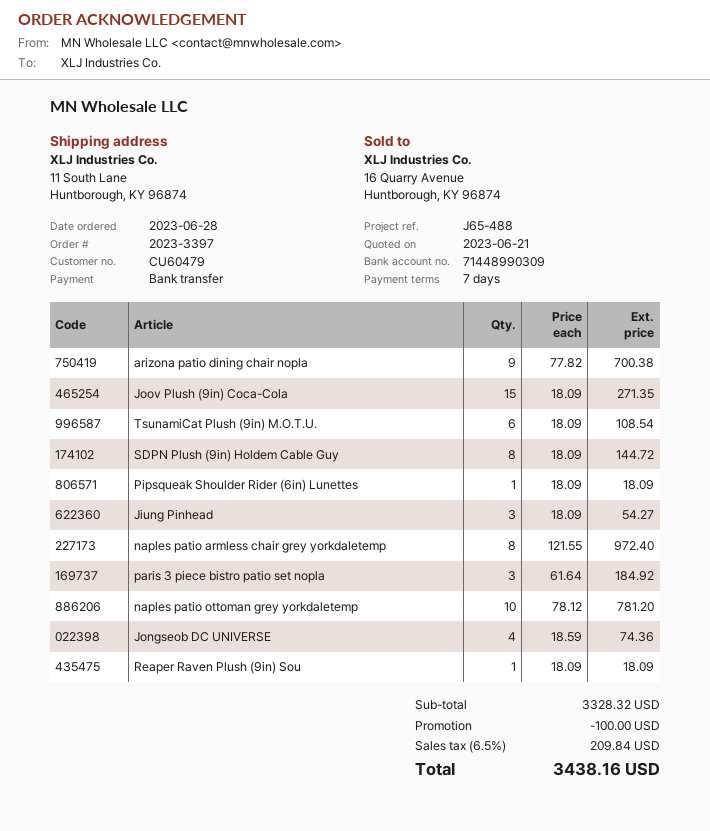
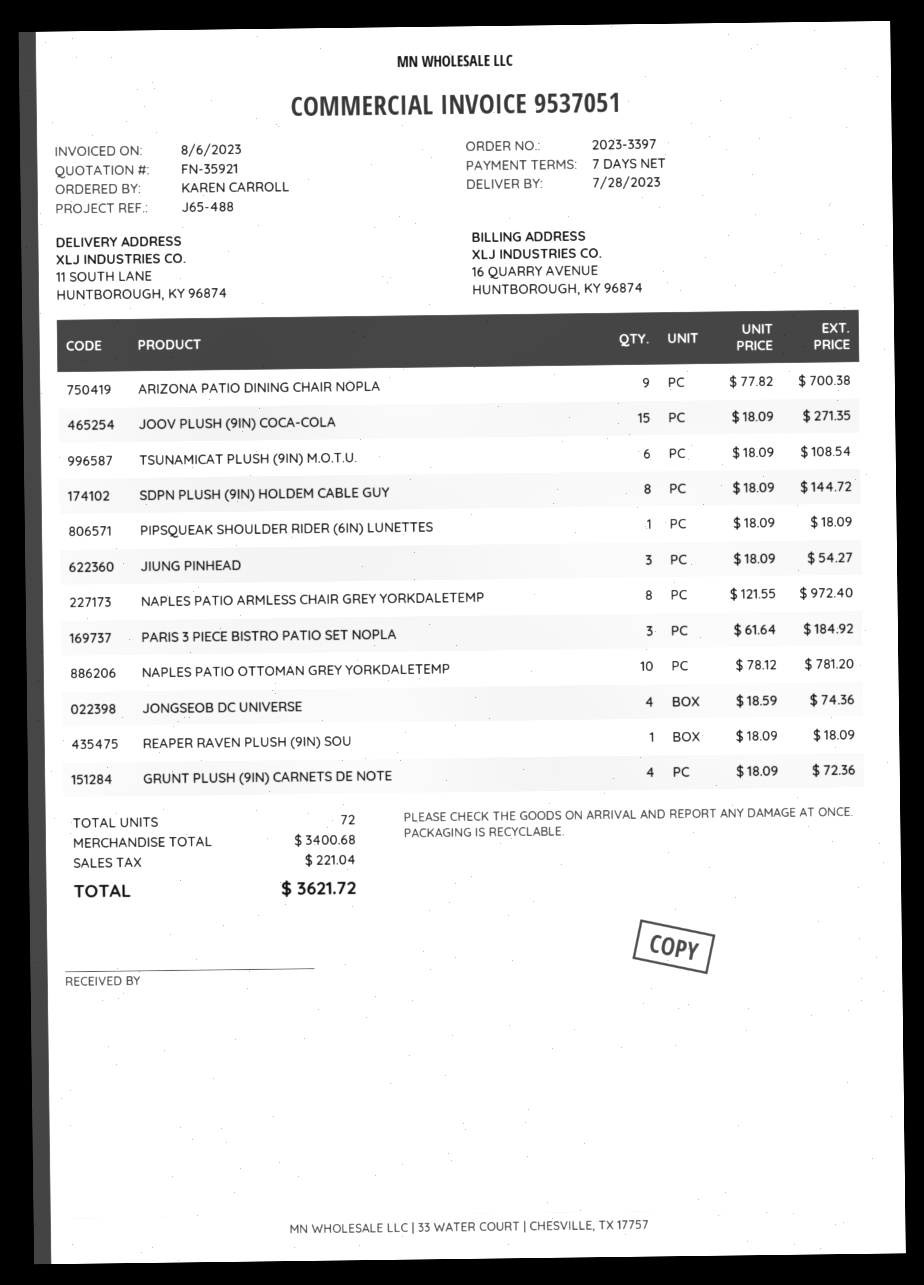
GRUNT PLUSH (9IN) CARNETS DE NOTE: none -> 4 x 18.09 = 72.36
subtotal: 3328.32 -> 3400.68
discount: 100.00 -> none
tax: 209.84 -> 221.04
total: 3438.16 -> 3621.72

